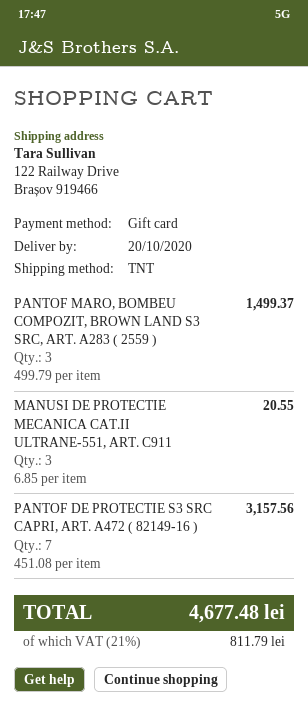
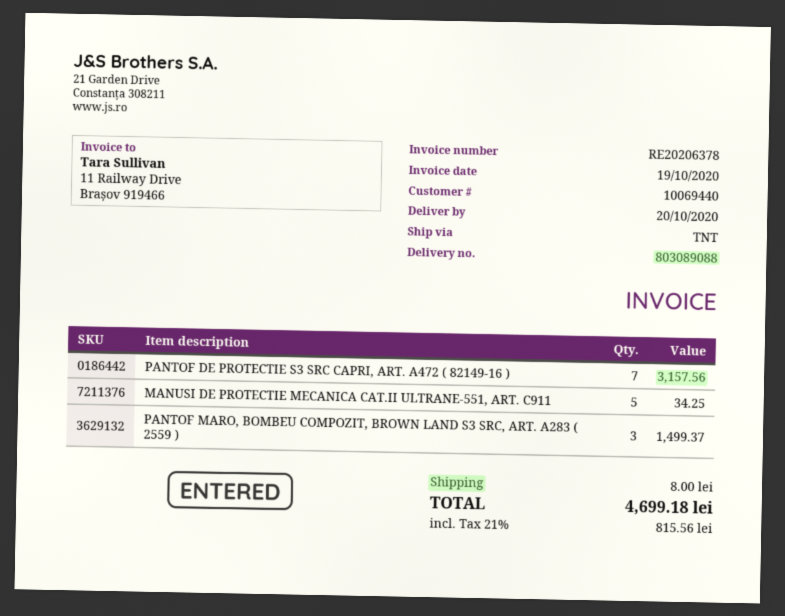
MANUSI DE PROTECTIE MECANICA CAT.II ULTRANE-551, ART. C911: 3 for 20.55 -> 5 for 34.25
shipping: none -> 8.00
tax: 21% = 811.79 -> 21% = 815.56
total: 4677.48 -> 4699.18

